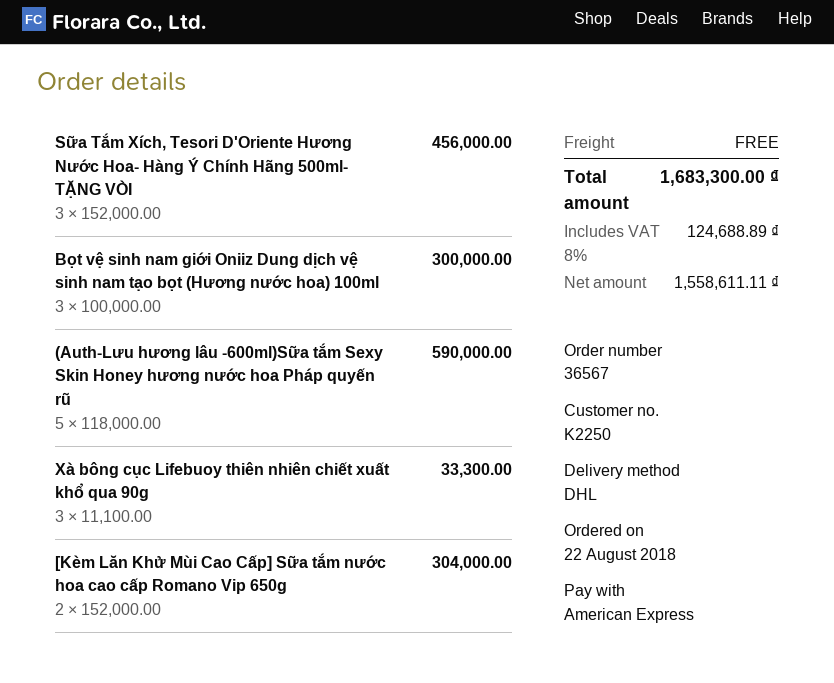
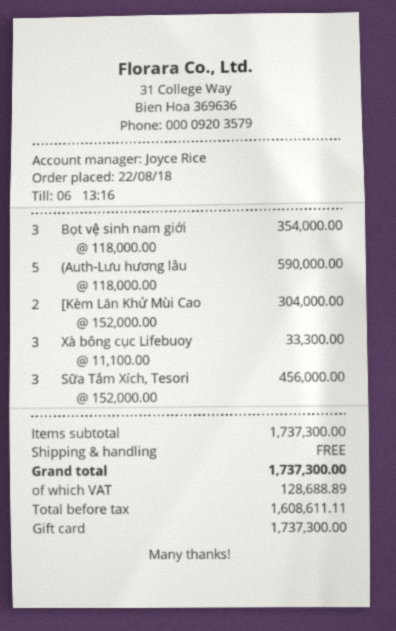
payment method: American Express -> gift card
Bọt vệ sinh nam giới Oniiz Dung dịch vệ sinh nam tạo bọt (Hương nước hoa) 100ml: 3 x 100000.00 = 300000.00 -> 3 x 118000.00 = 354000.00
net: 1558611.11 -> 1608611.11
tax: 124688.89 -> 128688.89
total: 1683300.00 -> 1737300.00

